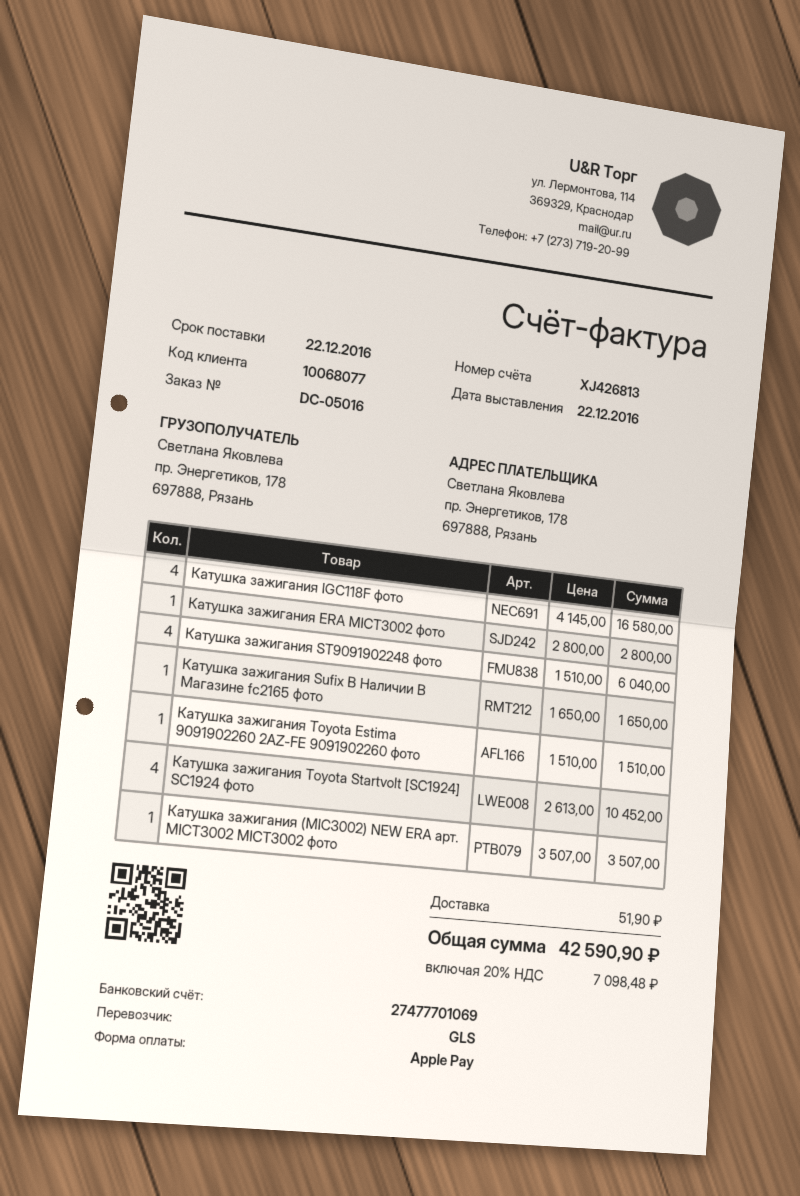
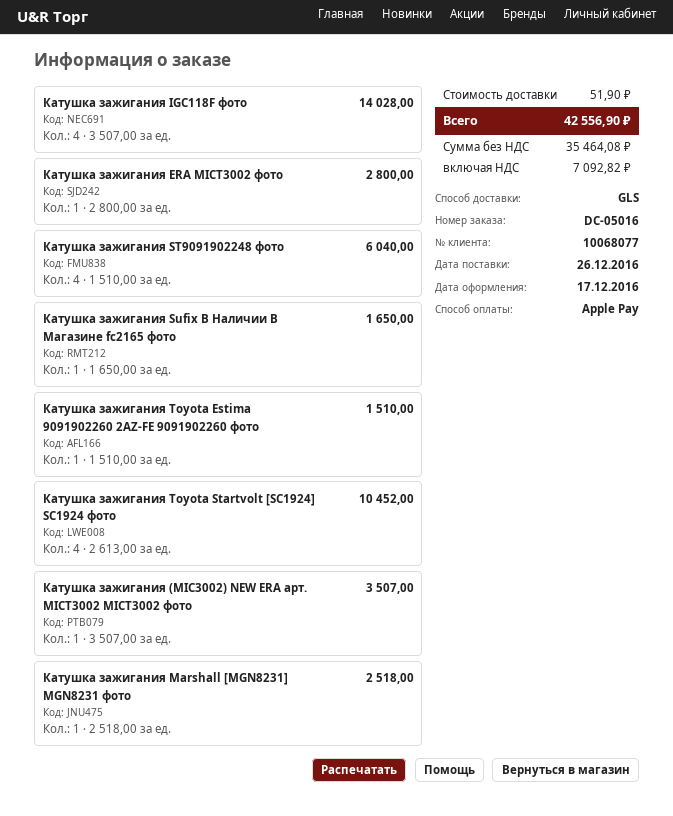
delivery date: 2016-12-22 -> 2016-12-26
Катушка зажигания IGC118F фото: 4 x 4145.00 = 16580.00 -> 4 x 3507.00 = 14028.00
Катушка зажигания Marshall [MGN8231] MGN8231 фото: none -> 1 x 2518.00 = 2518.00
tax: 7098.48 -> 7092.82
total: 42590.90 -> 42556.90

